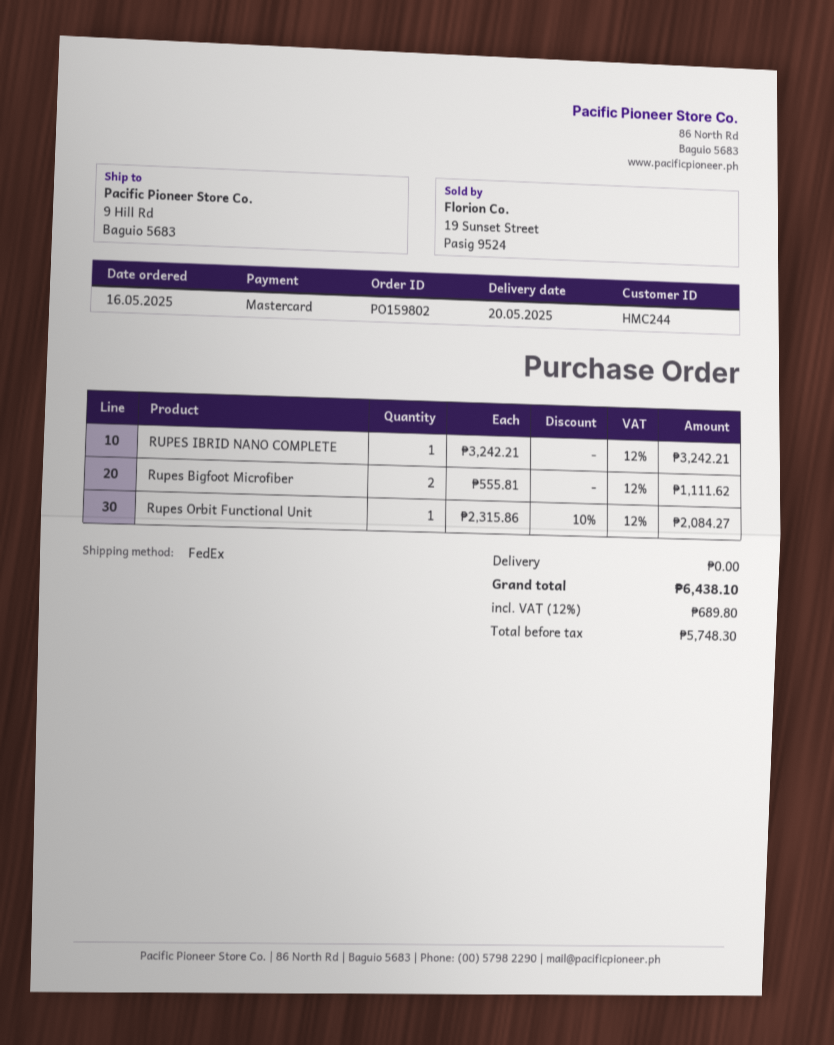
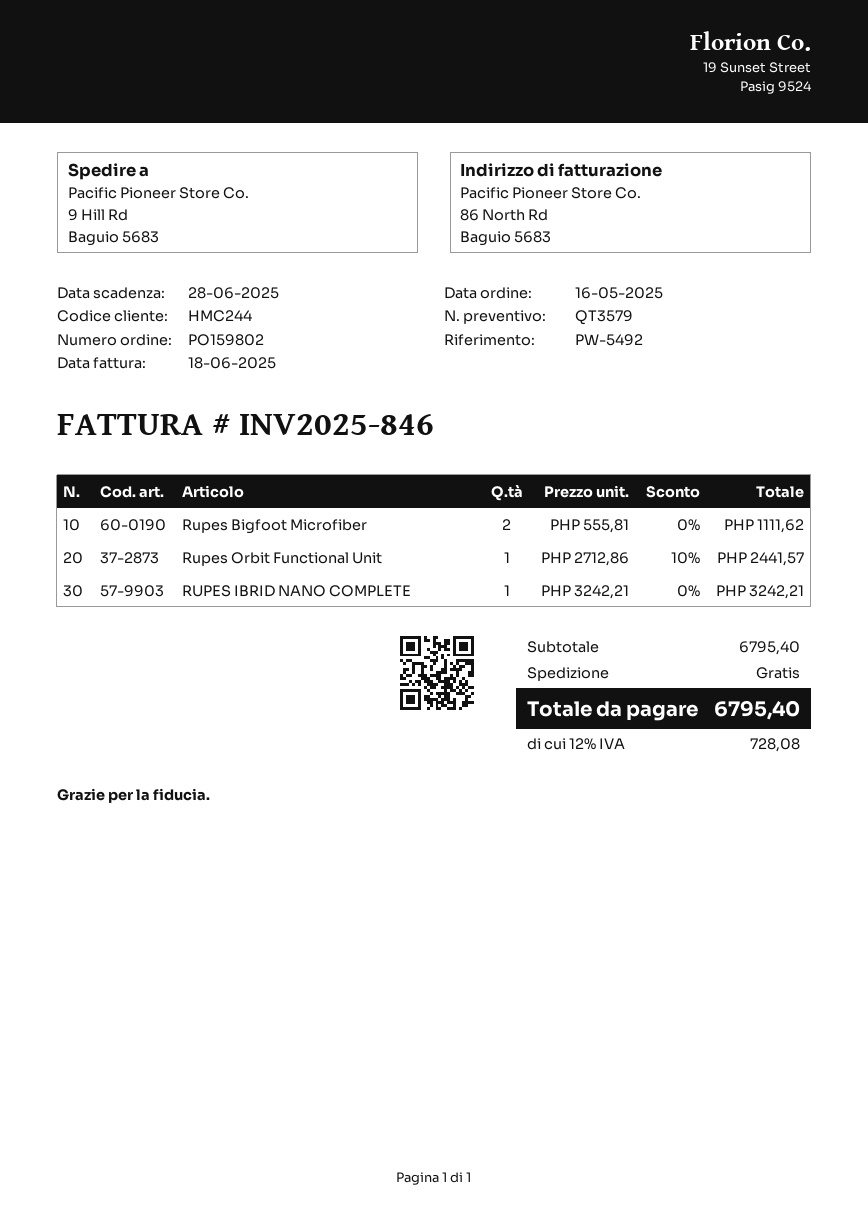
Rupes Orbit Functional Unit: 1 x 2315.86 - 10% = 2084.27 -> 1 x 2712.86 - 10% = 2441.57
tax: 12% = 689.80 -> 12% = 728.08
total: 6438.10 -> 6795.40

